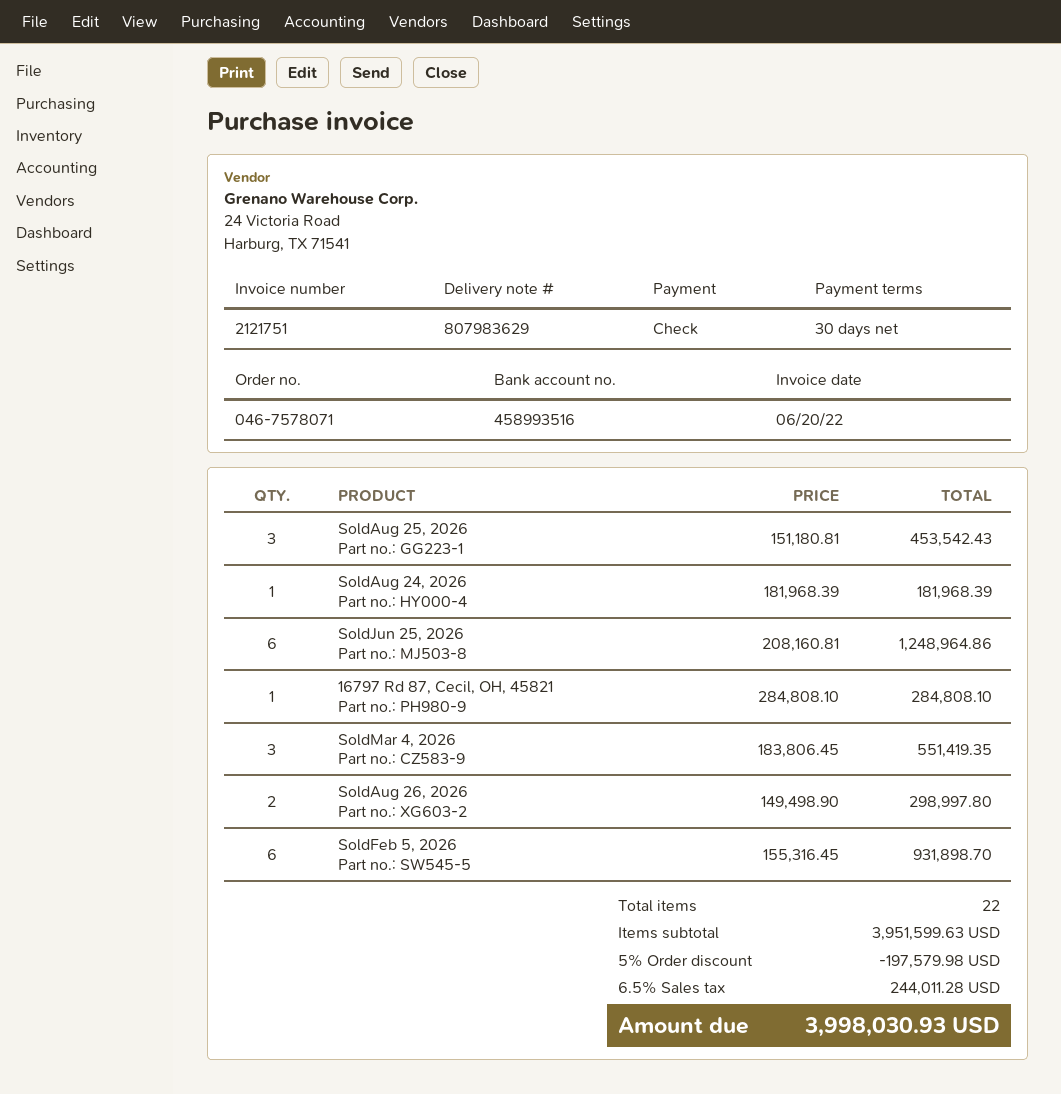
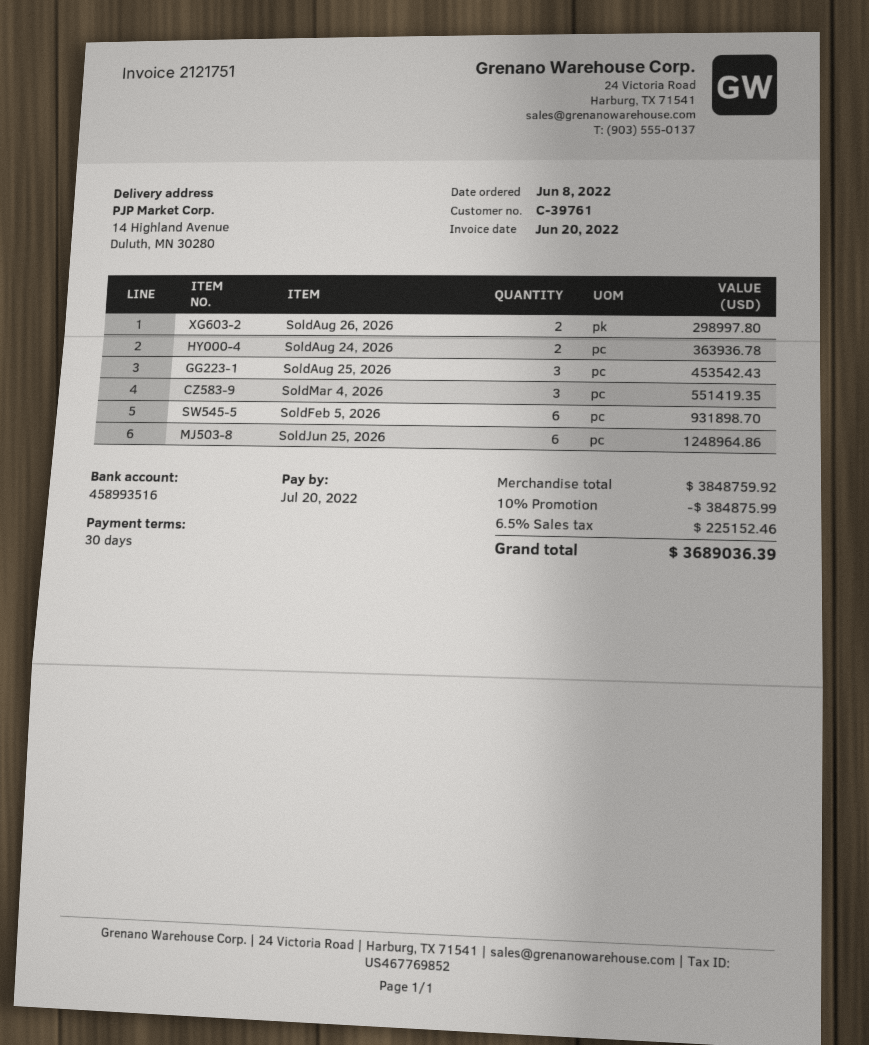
SoldAug 24, 2026: 1 for 181968.39 -> 2 for 363936.78
16797 Rd 87, Cecil, OH, 45821: 1 for 284808.10 -> none
subtotal: 3951599.63 -> 3848759.92
discount: 5% = 197579.98 -> 10% = 384875.99
tax: 6.5% = 244011.28 -> 6.5% = 225152.46
total: 3998030.93 -> 3689036.39

